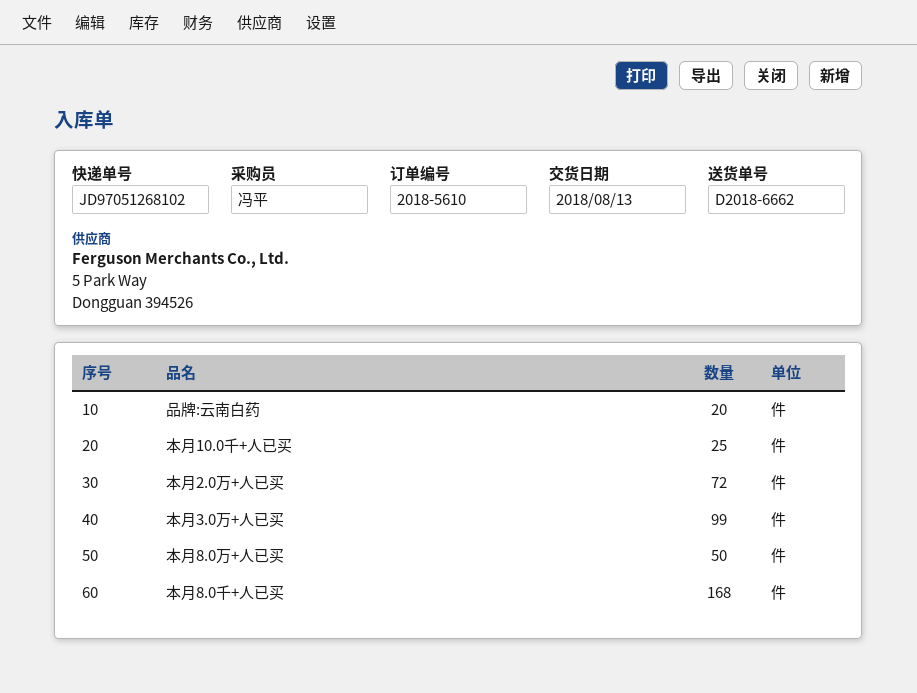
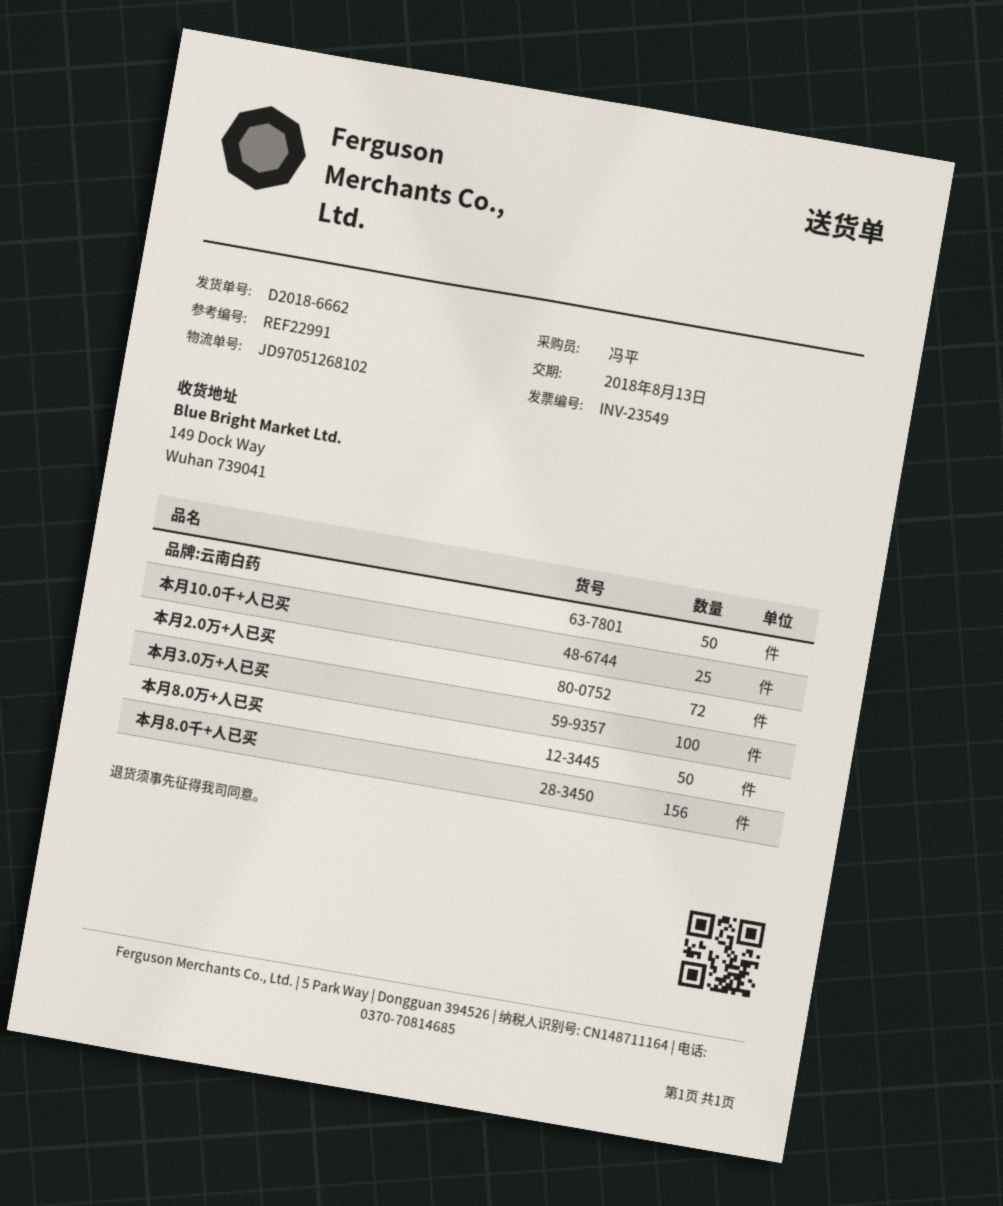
品牌:云南白药: 20 -> 50
本月3.0万+人已买: 99 -> 100
本月8.0千+人已买: 168 -> 156

